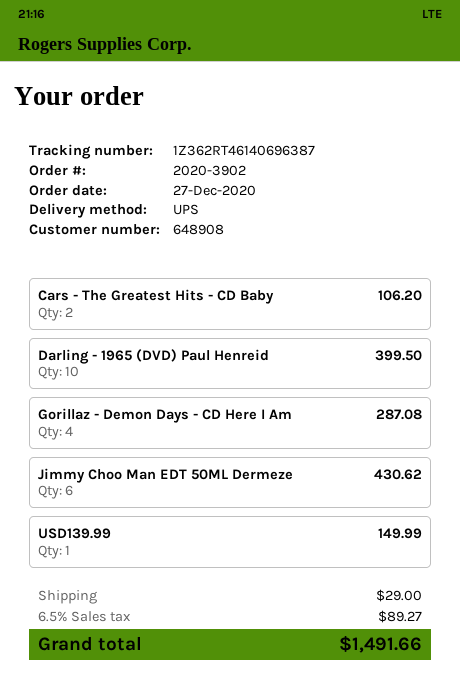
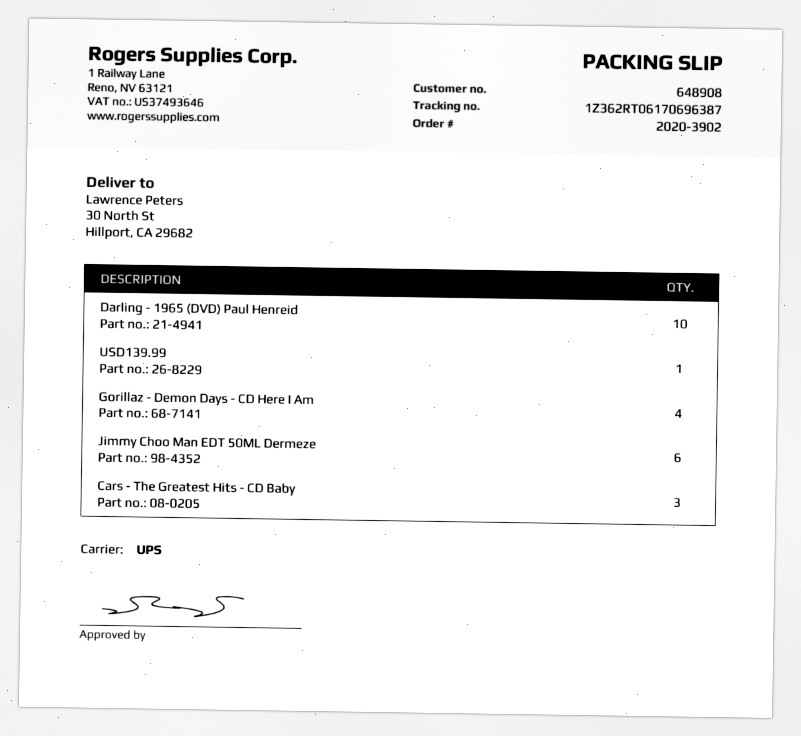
tracking number: 1Z362RT46140696387 -> 1Z362RT06170696387
Cars - The Greatest Hits - CD Baby: 2 -> 3

